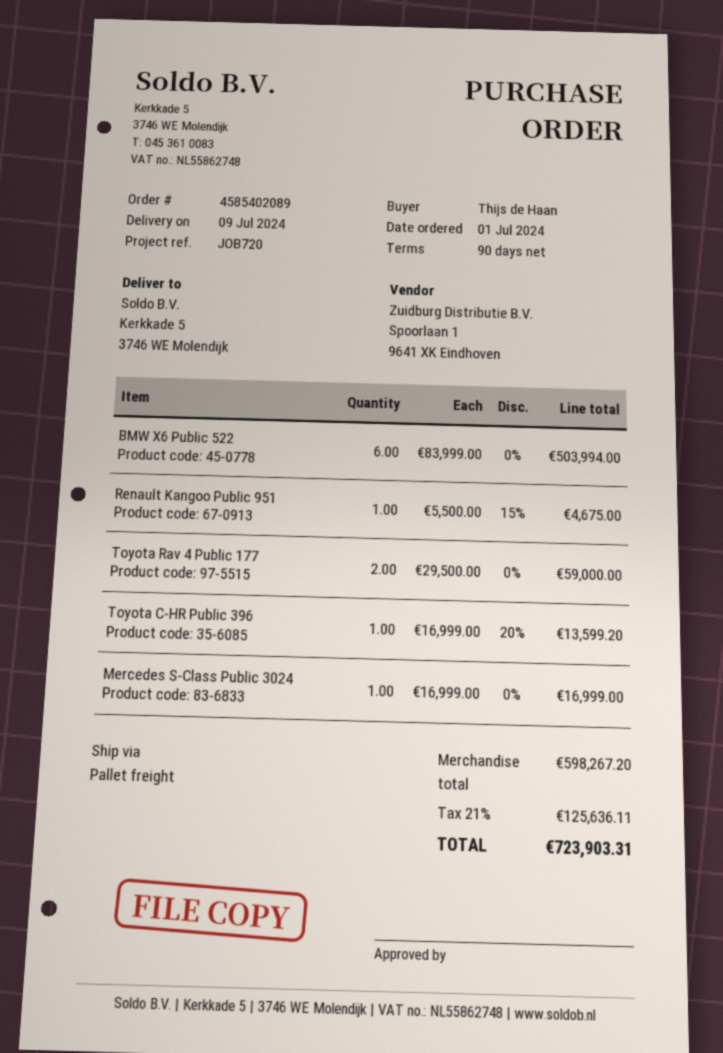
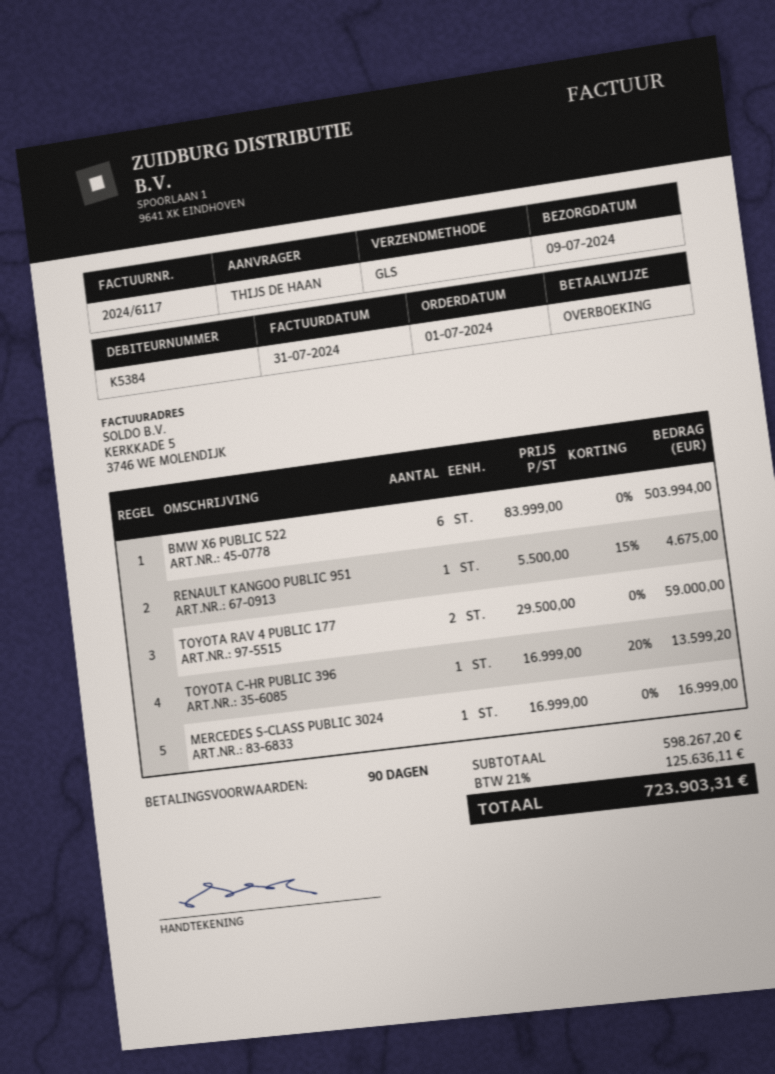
shipping method: pallet freight -> GLS

